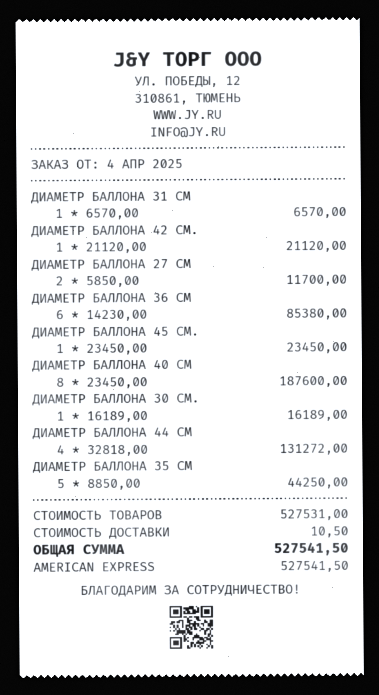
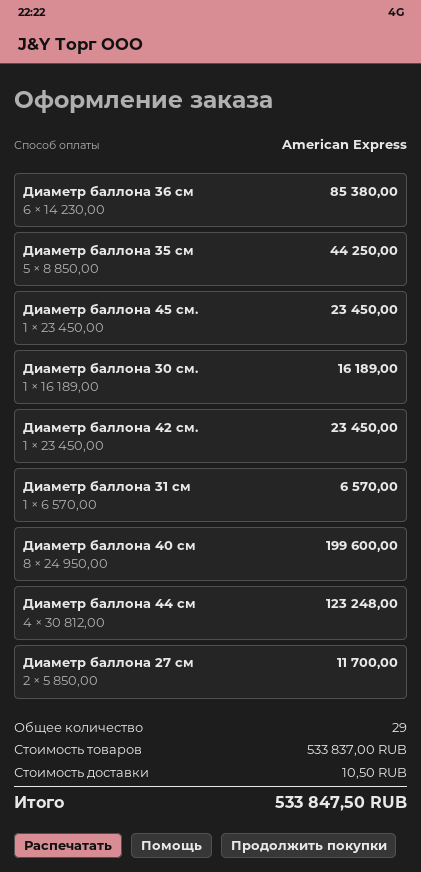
ДИАМЕТР БАЛЛОНА 42 СМ.: 1 x 21120.00 = 21120.00 -> 1 x 23450.00 = 23450.00
ДИАМЕТР БАЛЛОНА 40 СМ: 8 x 23450.00 = 187600.00 -> 8 x 24950.00 = 199600.00
ДИАМЕТР БАЛЛОНА 44 СМ: 4 x 32818.00 = 131272.00 -> 4 x 30812.00 = 123248.00
subtotal: 527531.00 -> 533837.00
total: 527541.50 -> 533847.50

